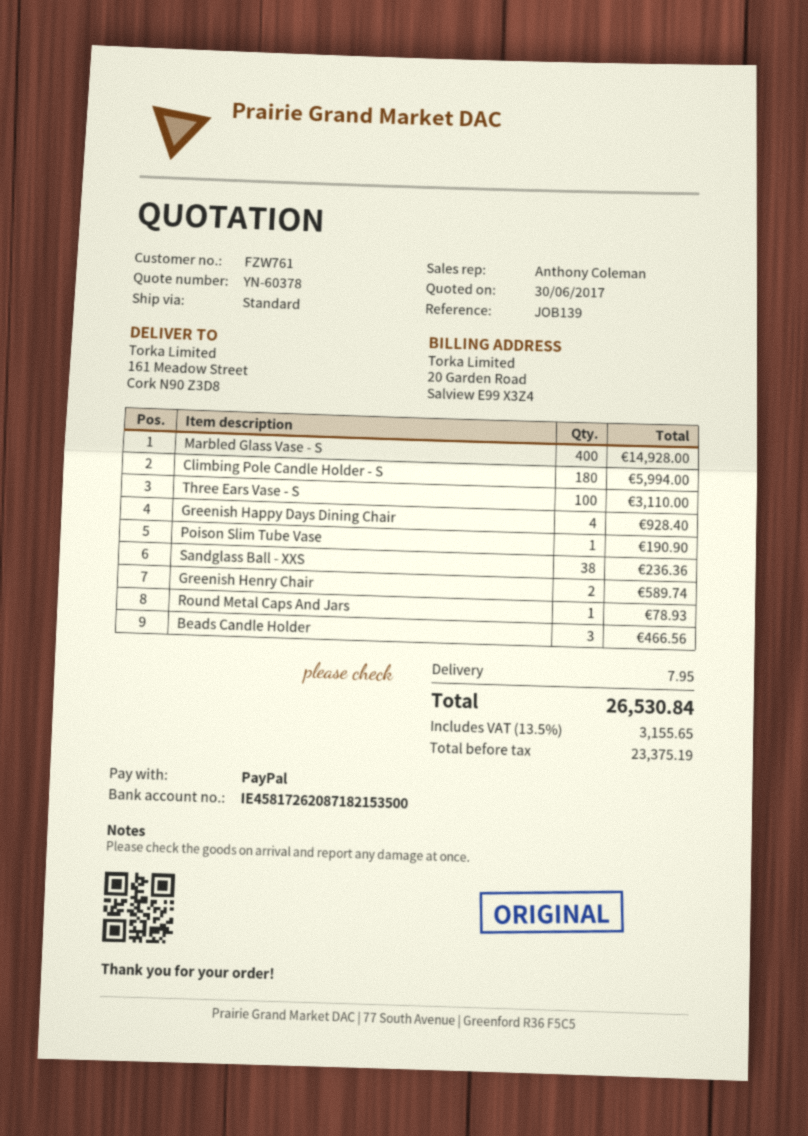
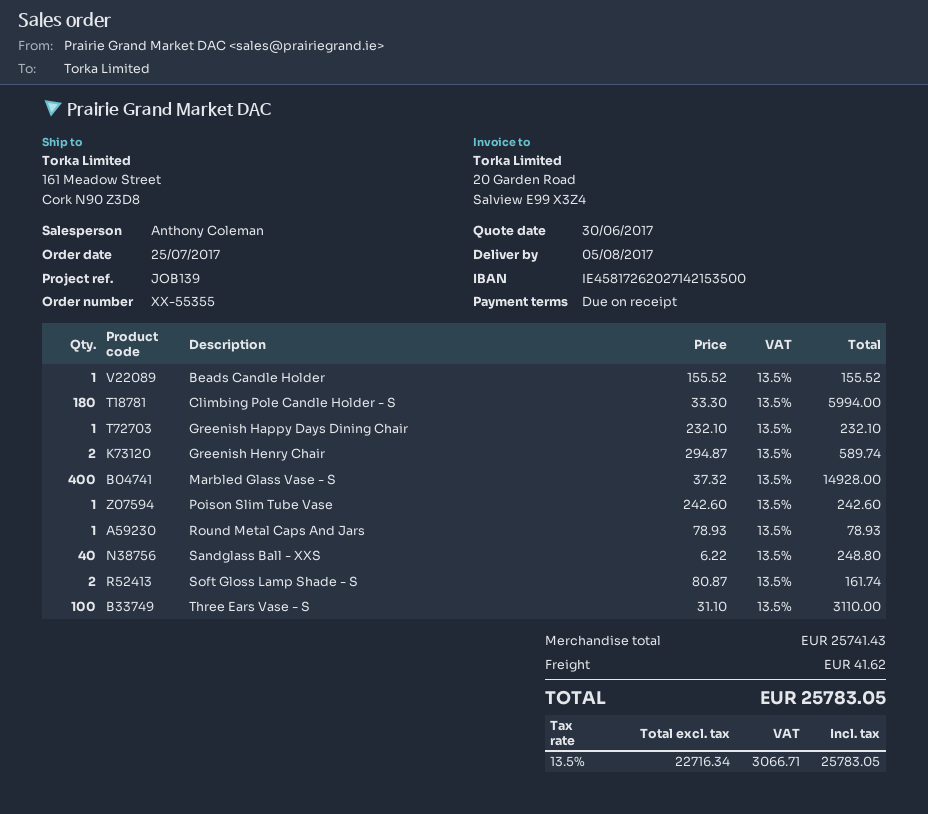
bank account: IE45817262087182153500 -> IE45817262027142153500
Greenish Happy Days Dining Chair: 4 for 928.40 -> 1 for 232.10
Poison Slim Tube Vase: 1 for 190.90 -> 1 for 242.60
Sandglass Ball - XXS: 38 for 236.36 -> 40 for 248.80
Beads Candle Holder: 3 for 466.56 -> 1 for 155.52
Soft Gloss Lamp Shade - S: none -> 2 for 161.74
shipping: 7.95 -> 41.62
net: 23375.19 -> 22716.34
tax: 13.5% = 3155.65 -> 13.5% = 3066.71
total: 26530.84 -> 25783.05

